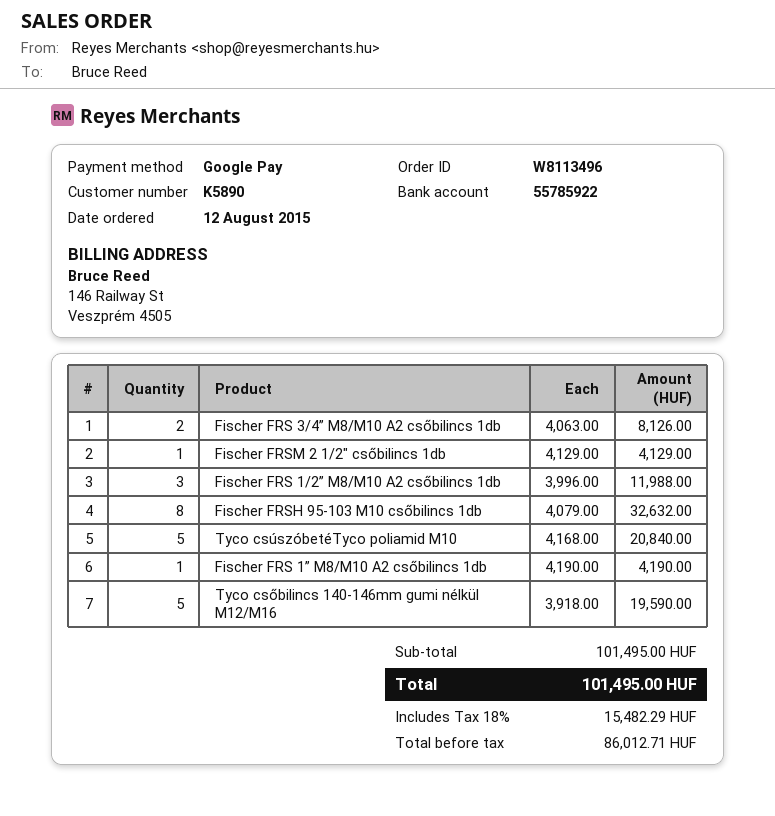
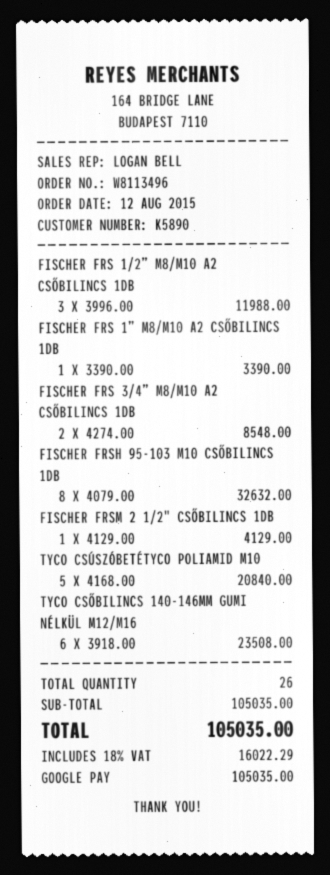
Fischer FRS 3/4” M8/M10 A2 csőbilincs 1db: 2 x 4063.00 = 8126.00 -> 2 x 4274.00 = 8548.00
Fischer FRS 1” M8/M10 A2 csőbilincs 1db: 1 x 4190.00 = 4190.00 -> 1 x 3390.00 = 3390.00
Tyco csőbilincs 140-146mm gumi nélkül M12/M16: 5 x 3918.00 = 19590.00 -> 6 x 3918.00 = 23508.00
subtotal: 101495.00 -> 105035.00
tax: 18% = 15482.29 -> 18% = 16022.29
total: 101495.00 -> 105035.00

